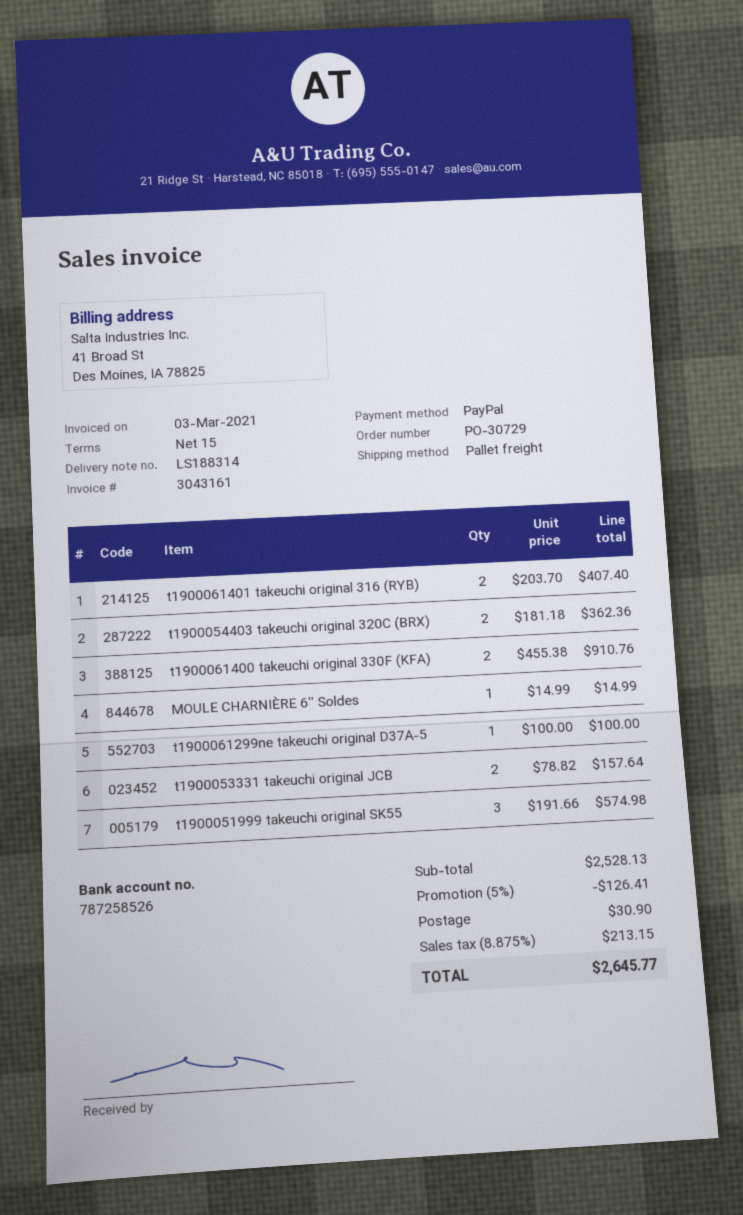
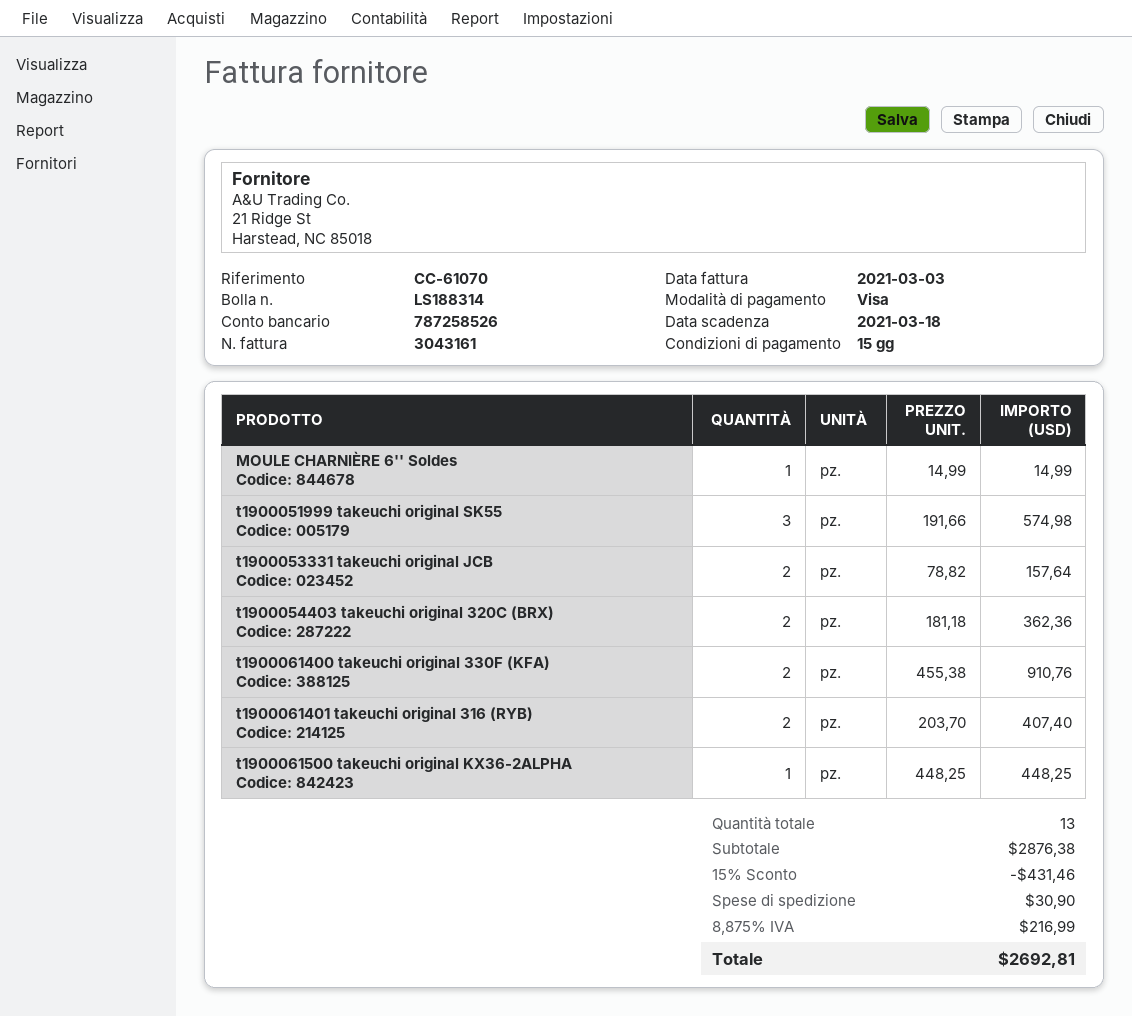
payment method: PayPal -> Visa
t1900061299ne takeuchi original D37A-5: 1 x 100.00 = 100.00 -> none
t1900061500 takeuchi original KX36-2ALPHA: none -> 1 x 448.25 = 448.25
subtotal: 2528.13 -> 2876.38
discount: 5% = 126.41 -> 15% = 431.46
tax: 8.875% = 213.15 -> 8.875% = 216.99
total: 2645.77 -> 2692.81

